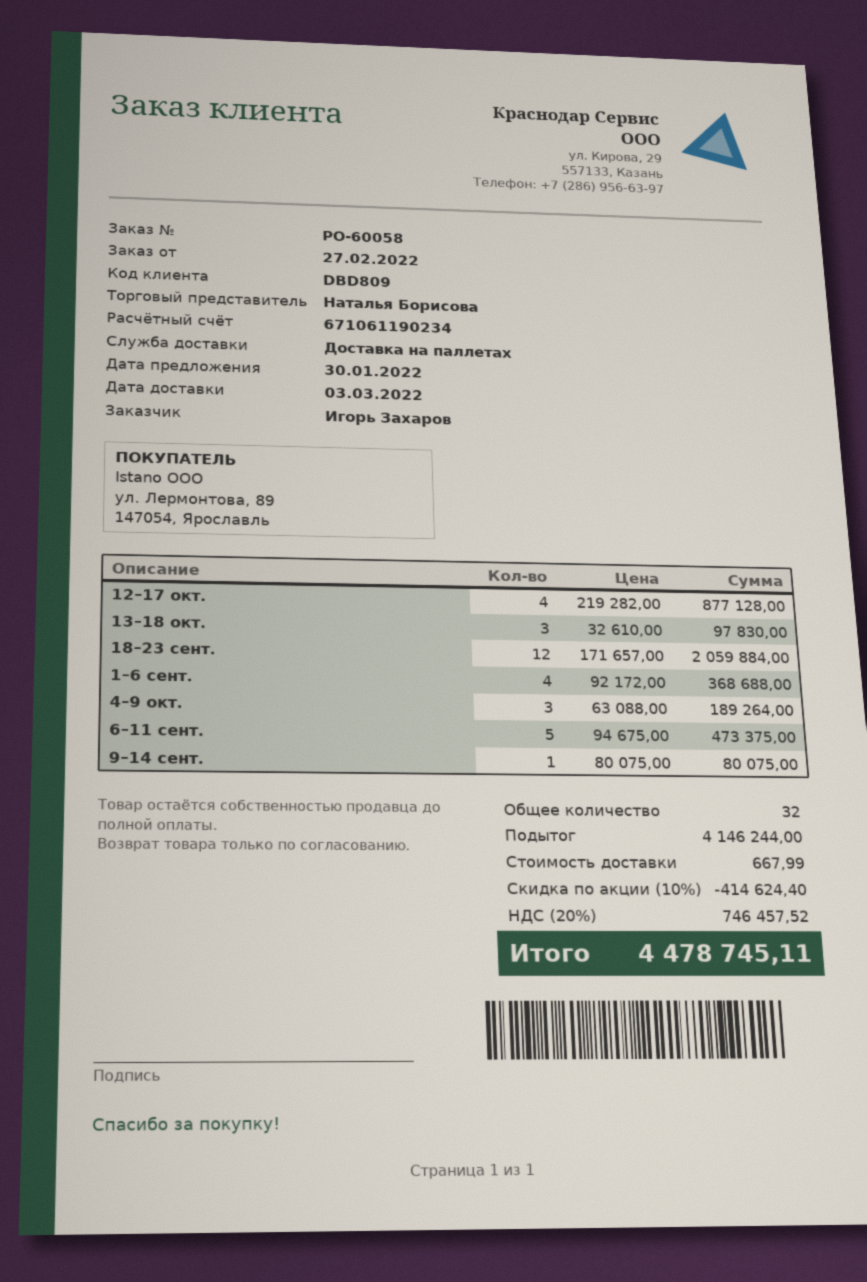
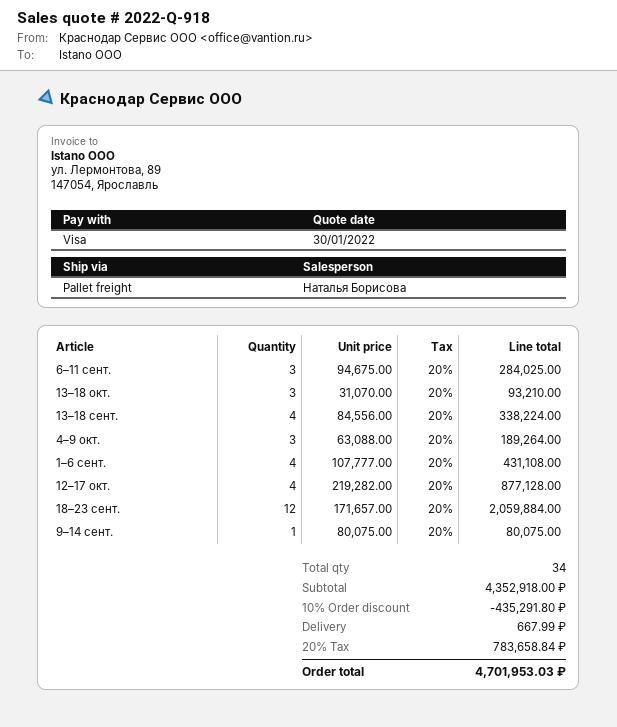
13–18 окт.: 3 x 32610.00 = 97830.00 -> 3 x 31070.00 = 93210.00
1–6 сент.: 4 x 92172.00 = 368688.00 -> 4 x 107777.00 = 431108.00
6–11 сент.: 5 x 94675.00 = 473375.00 -> 3 x 94675.00 = 284025.00
13–18 сент.: none -> 4 x 84556.00 = 338224.00
total quantity: 32 -> 34
subtotal: 4146244.00 -> 4352918.00
discount: 10% = 414624.40 -> 10% = 435291.80
tax: 20% = 746457.52 -> 20% = 783658.84
total: 4478745.11 -> 4701953.03

